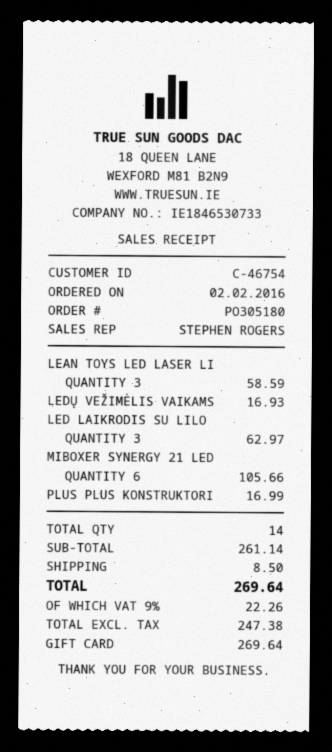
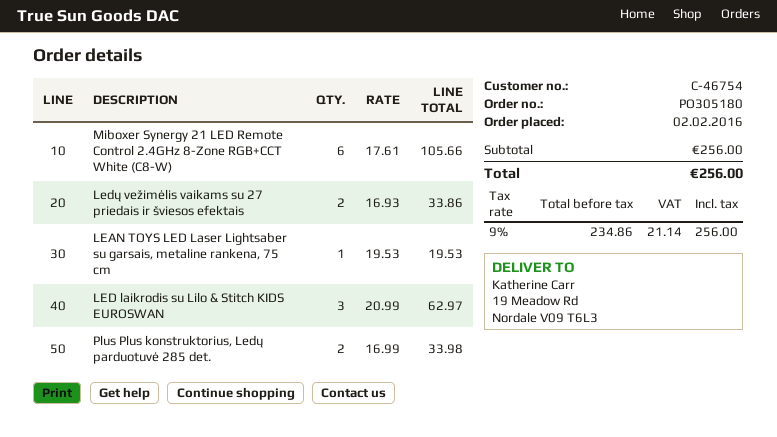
LEAN TOYS LED LASER LI: 3 for 58.59 -> 1 for 19.53
LEDŲ VEŽIMĖLIS VAIKAMS: 1 for 16.93 -> 2 for 33.86
PLUS PLUS KONSTRUKTORI: 1 for 16.99 -> 2 for 33.98
subtotal: 261.14 -> 256.00
shipping: 8.50 -> none
net: 247.38 -> 234.86
tax: 9% = 22.26 -> 9% = 21.14
total: 269.64 -> 256.00

